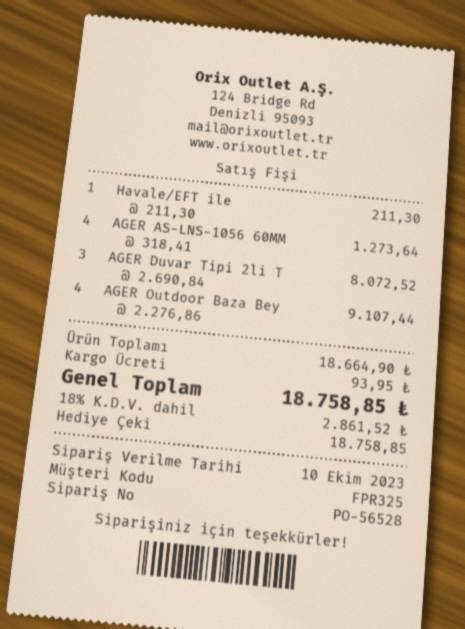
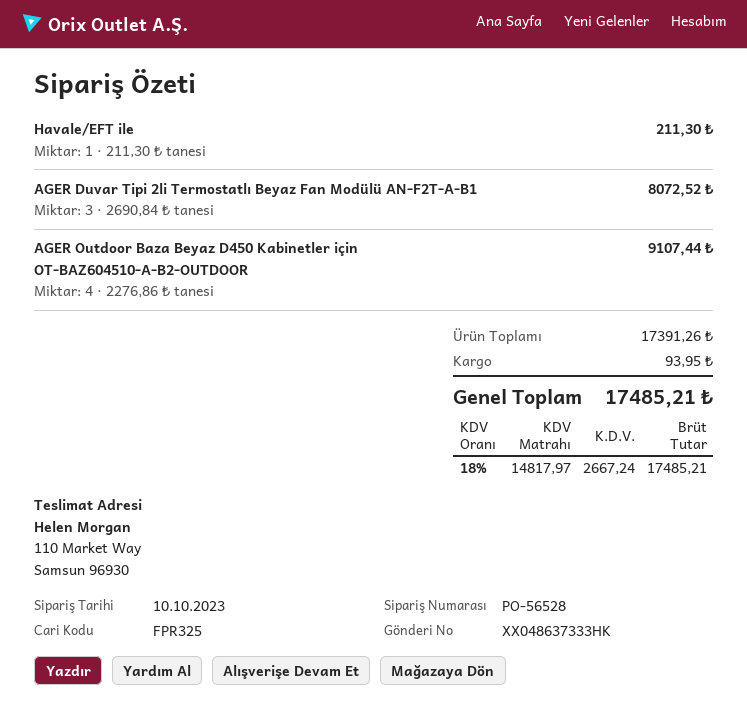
AGER AS-LNS-1056 60MM: 4 x 318.41 = 1273.64 -> none
subtotal: 18664.90 -> 17391.26
tax: 18% = 2861.52 -> 18% = 2667.24
total: 18758.85 -> 17485.21

